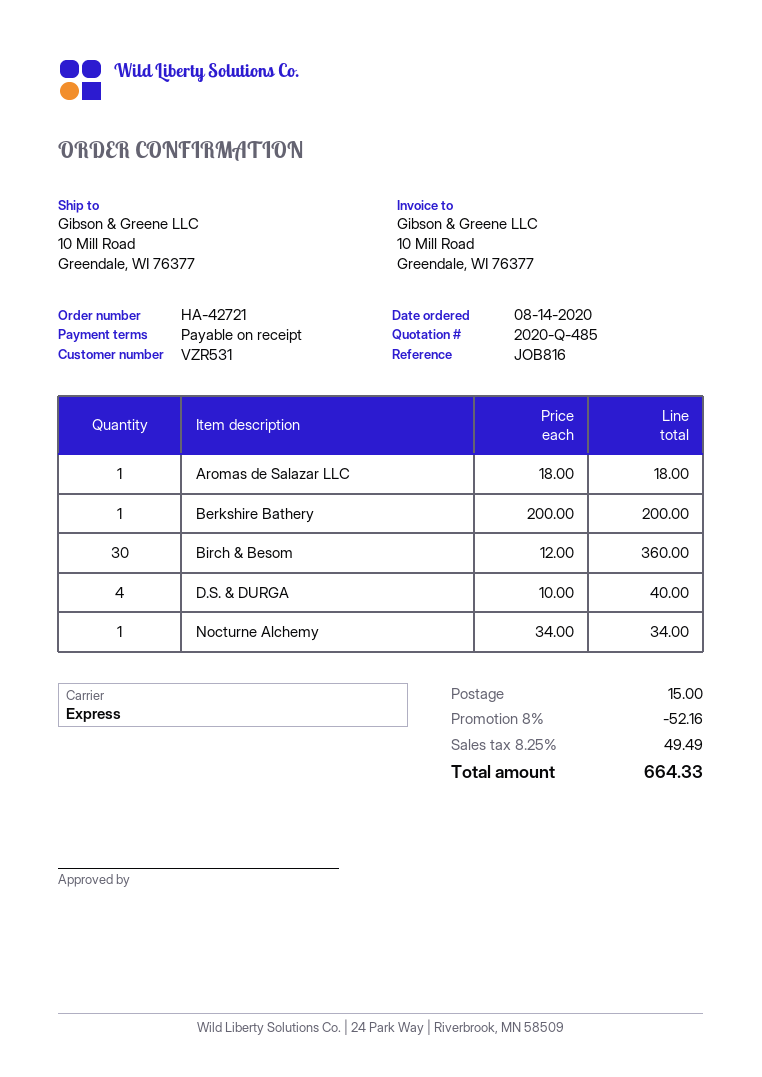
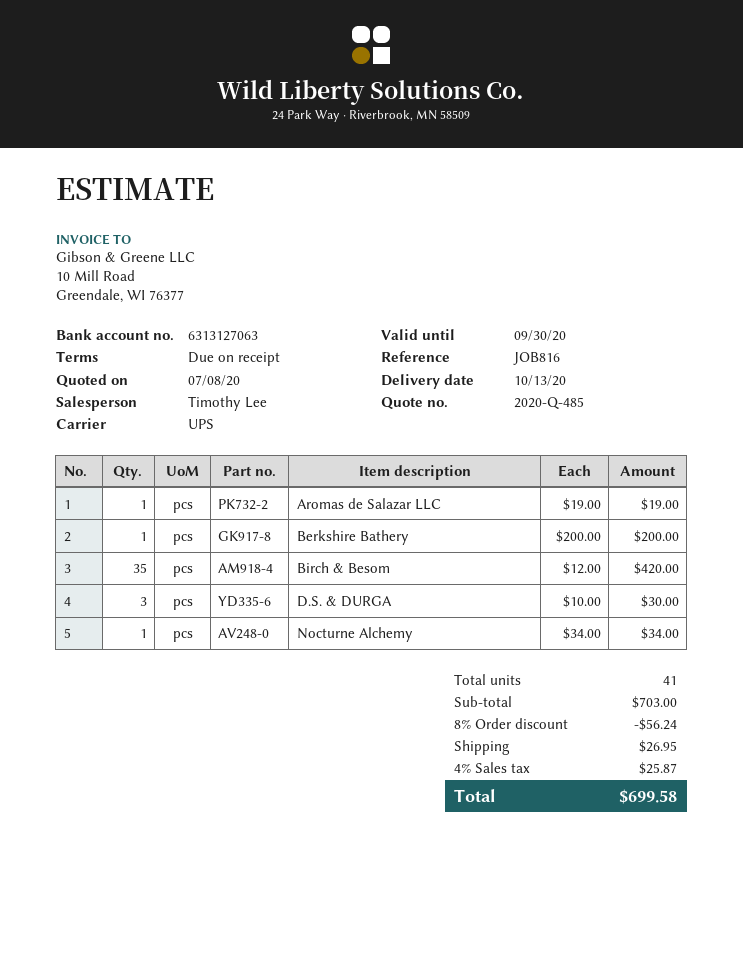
shipping method: express -> UPS
Aromas de Salazar LLC: 1 x 18.00 = 18.00 -> 1 x 19.00 = 19.00
Birch & Besom: 30 x 12.00 = 360.00 -> 35 x 12.00 = 420.00
D.S. & DURGA: 4 x 10.00 = 40.00 -> 3 x 10.00 = 30.00
discount: 8% = 52.16 -> 8% = 56.24
shipping: 15.00 -> 26.95
tax: 8.25% = 49.49 -> 4% = 25.87
total: 664.33 -> 699.58

